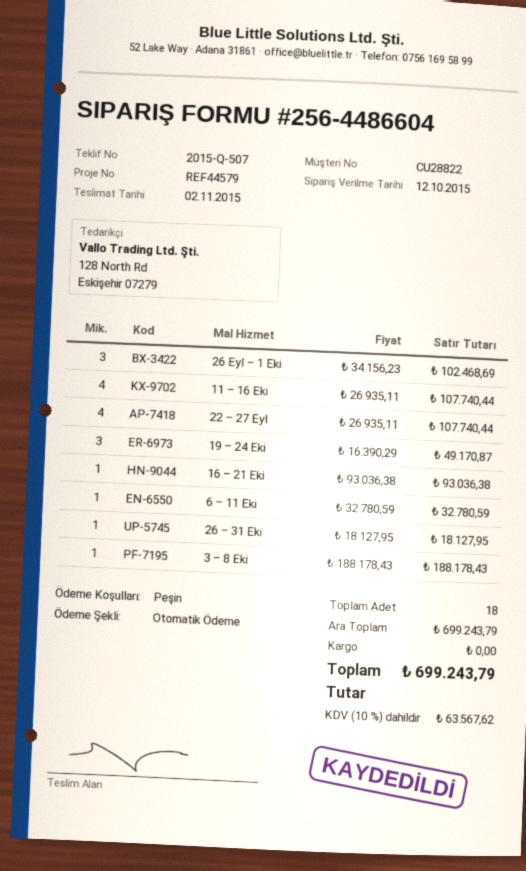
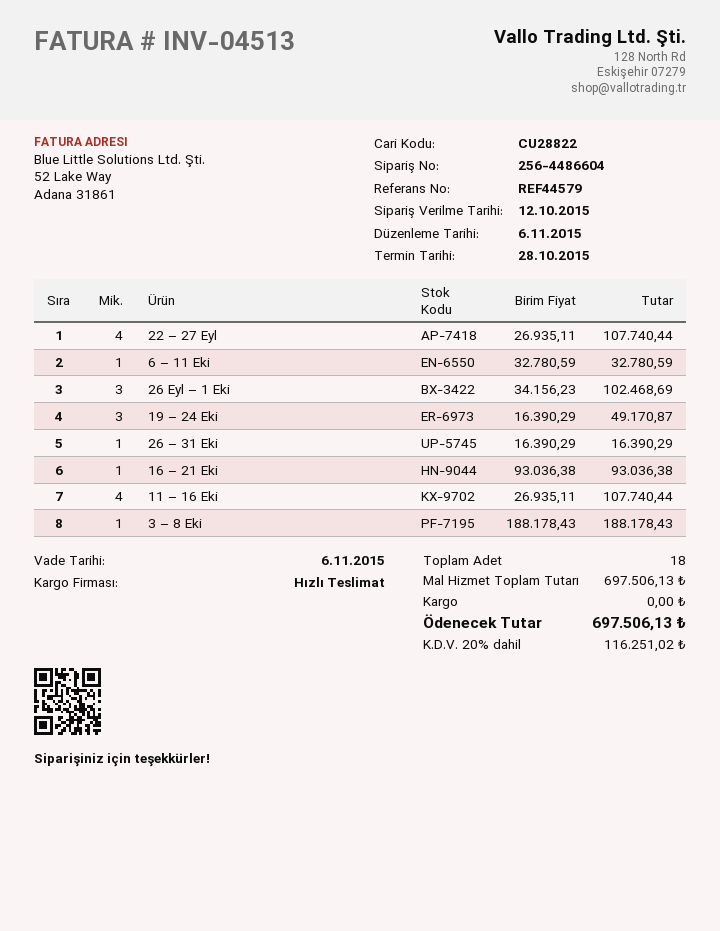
delivery date: 2015-11-02 -> 2015-10-28
26 – 31 Eki: 1 x 18127.95 = 18127.95 -> 1 x 16390.29 = 16390.29
subtotal: 699243.79 -> 697506.13
tax: 10% = 63567.62 -> 20% = 116251.02
total: 699243.79 -> 697506.13

